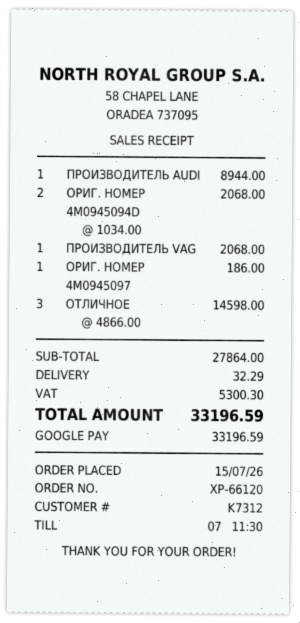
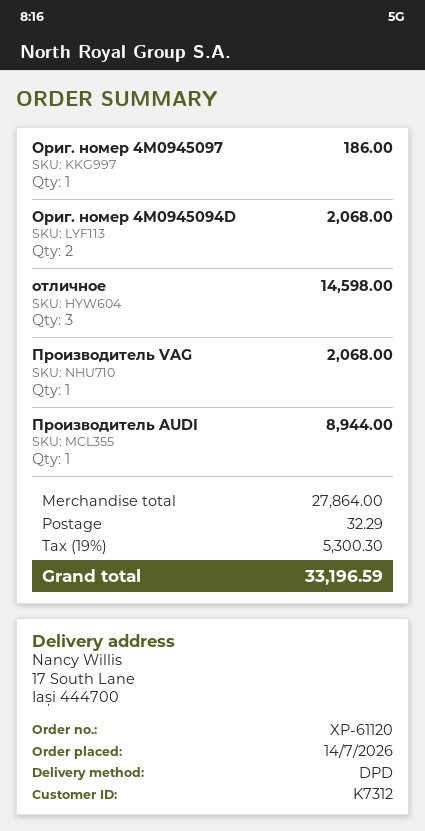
order number: XP-66120 -> XP-61120
order date: 2026-07-15 -> 2026-07-14

